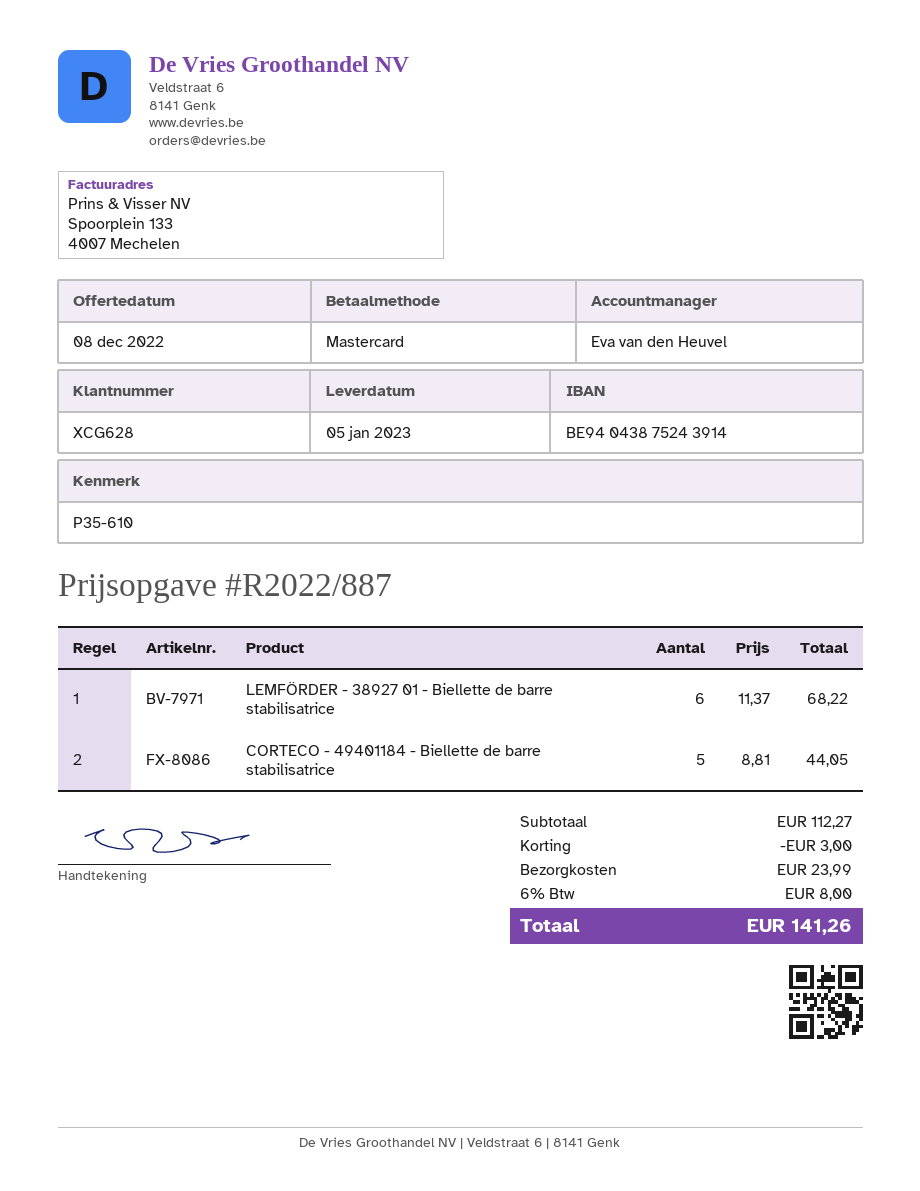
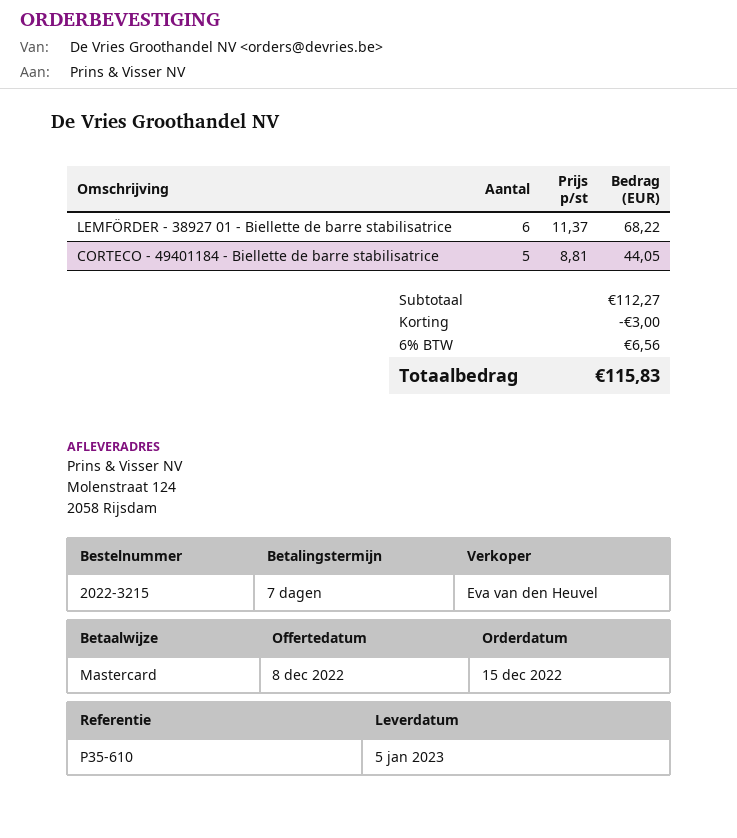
shipping: 23.99 -> none
tax: 6% = 8.00 -> 6% = 6.56
total: 141.26 -> 115.83

